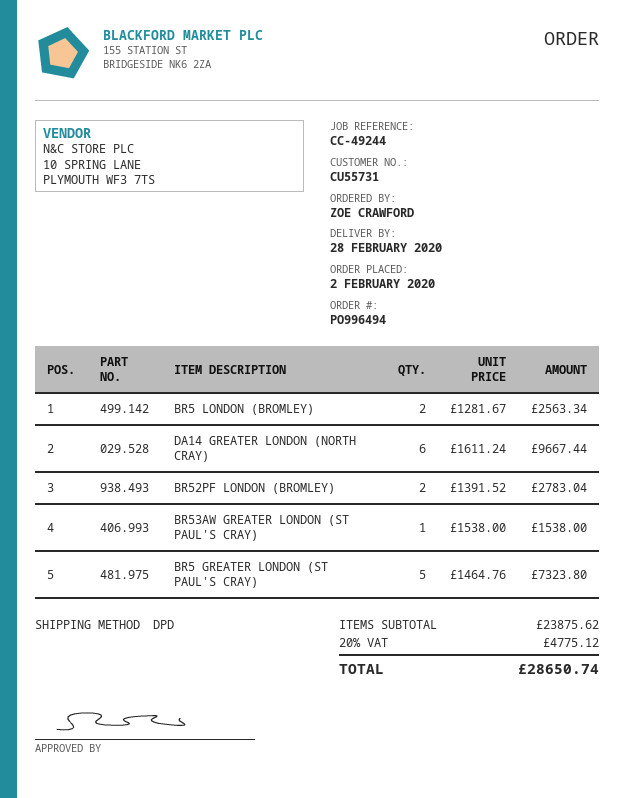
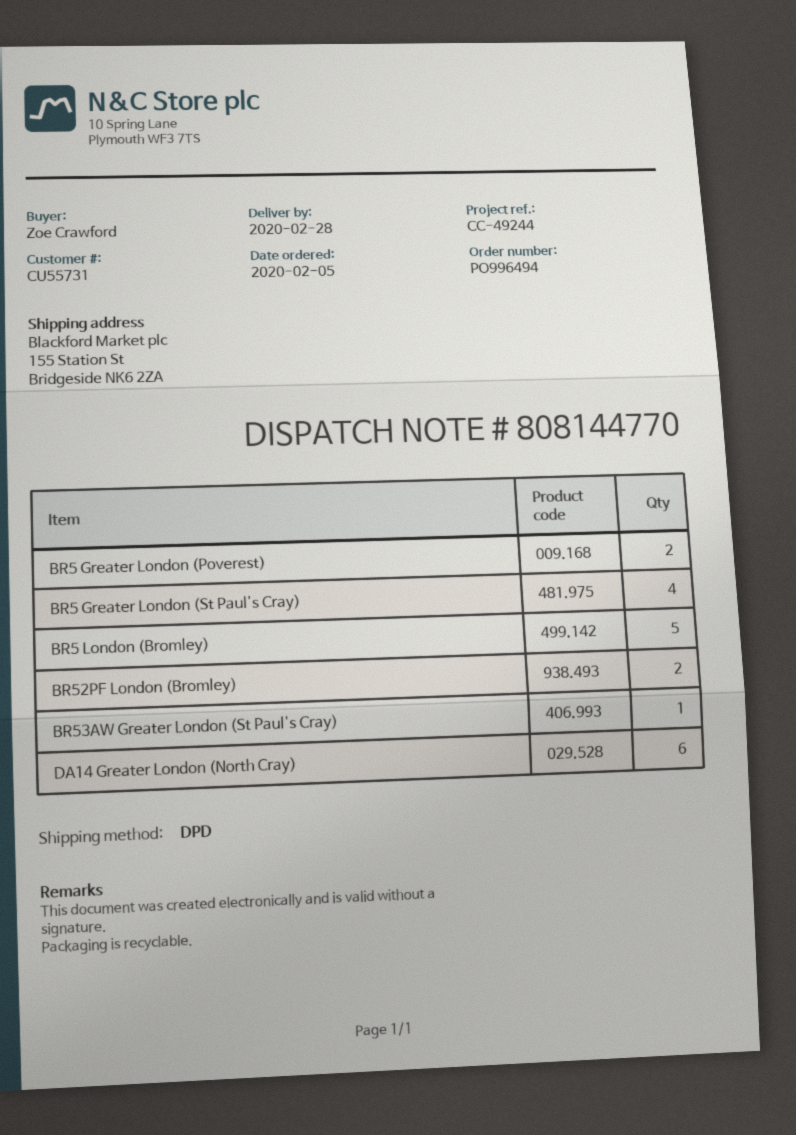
order date: 2020-02-02 -> 2020-02-05
BR5 LONDON (BROMLEY): 2 -> 5
BR5 GREATER LONDON (ST PAUL'S CRAY): 5 -> 4
BR5 Greater London (Poverest): none -> 2

